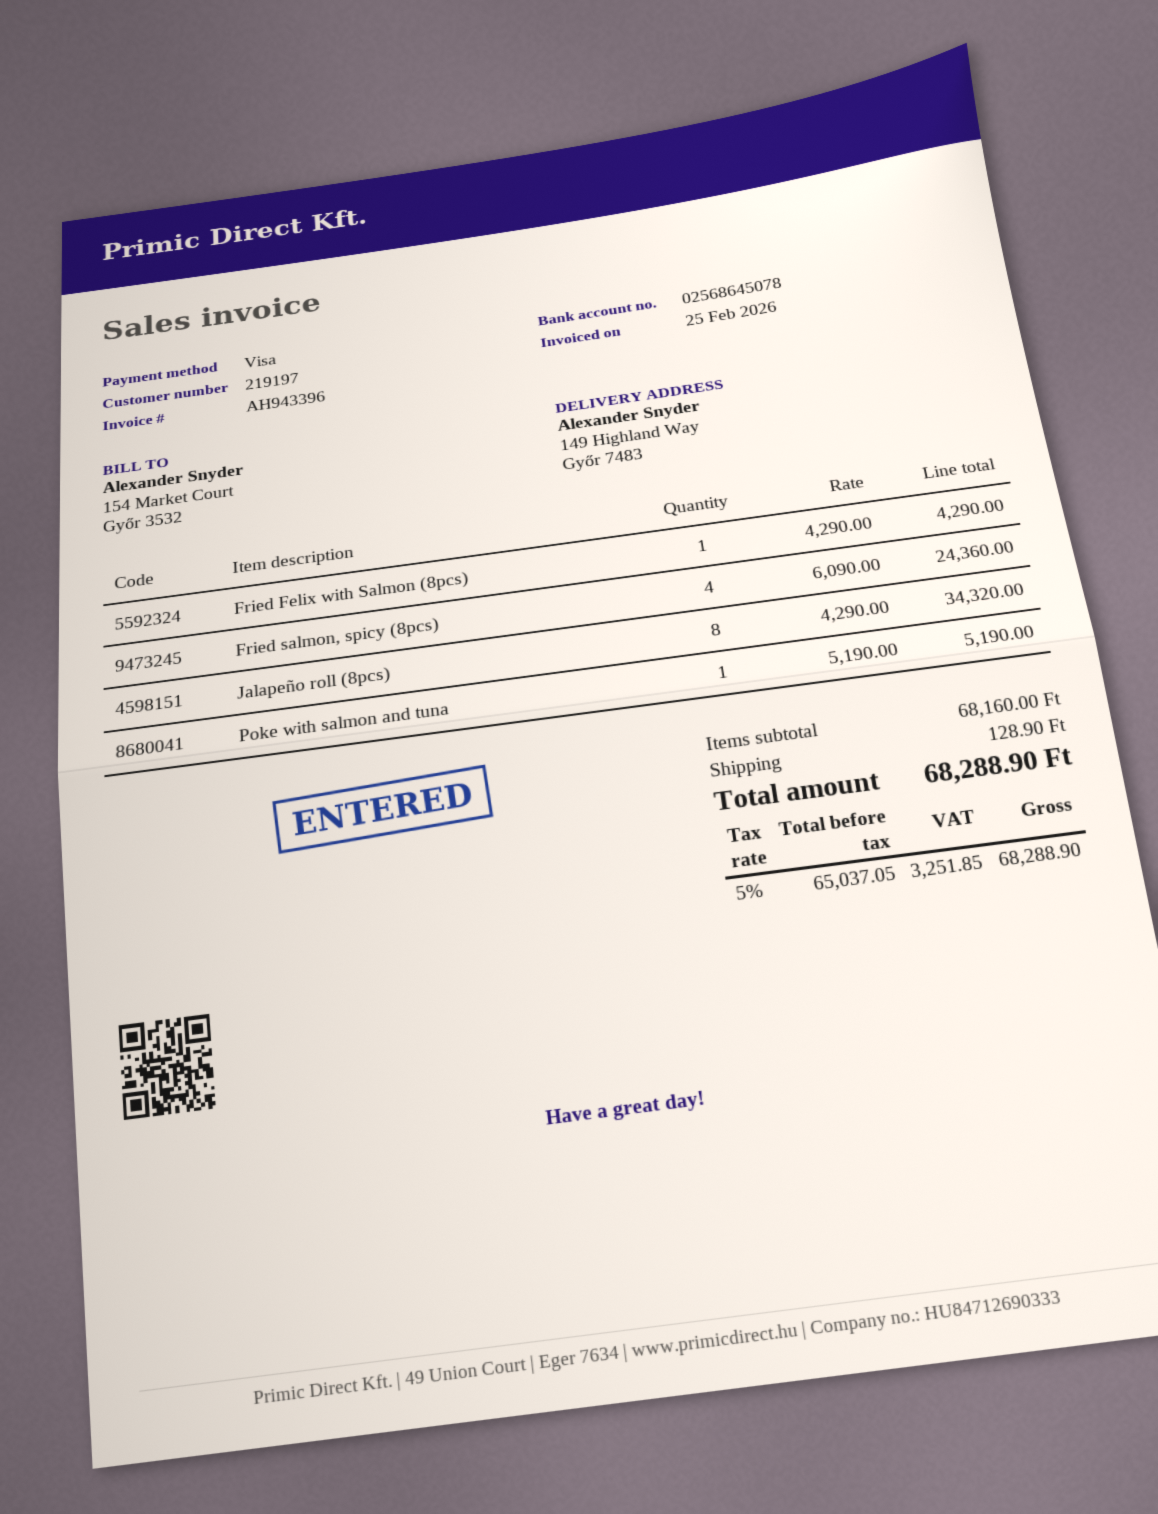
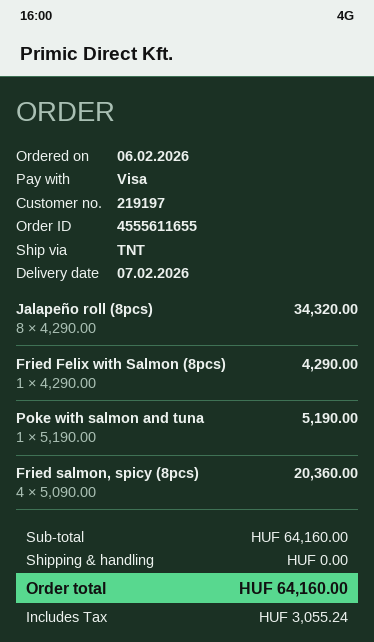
Fried salmon, spicy (8pcs): 4 x 6090.00 = 24360.00 -> 4 x 5090.00 = 20360.00
subtotal: 68160.00 -> 64160.00
shipping: 128.90 -> 0.00
tax: 3251.85 -> 3055.24
total: 68288.90 -> 64160.00

